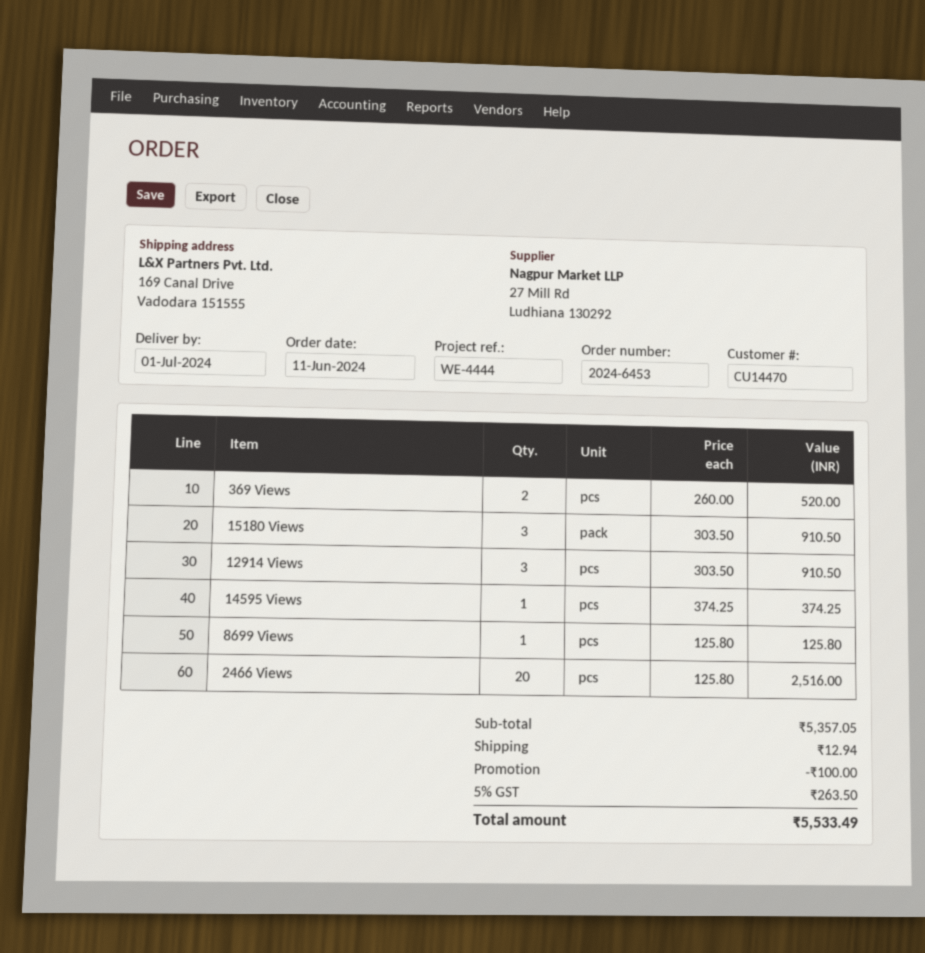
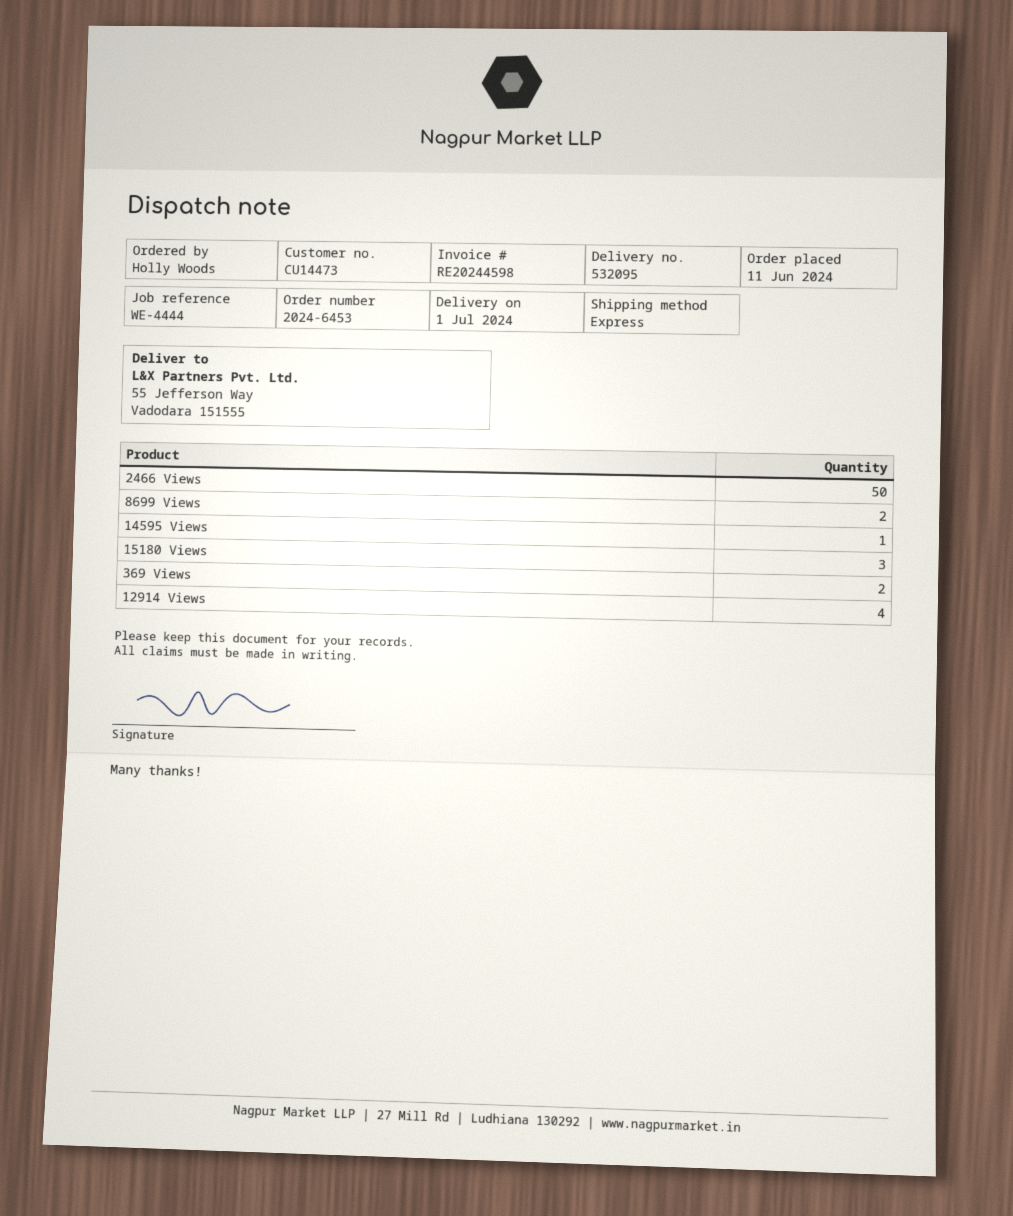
customer number: CU14470 -> CU14473
ship to: 169 Canal Drive, Vadodara 151555 -> 55 Jefferson Way, Vadodara 151555
12914 Views: 3 -> 4
8699 Views: 1 -> 2
2466 Views: 20 -> 50

